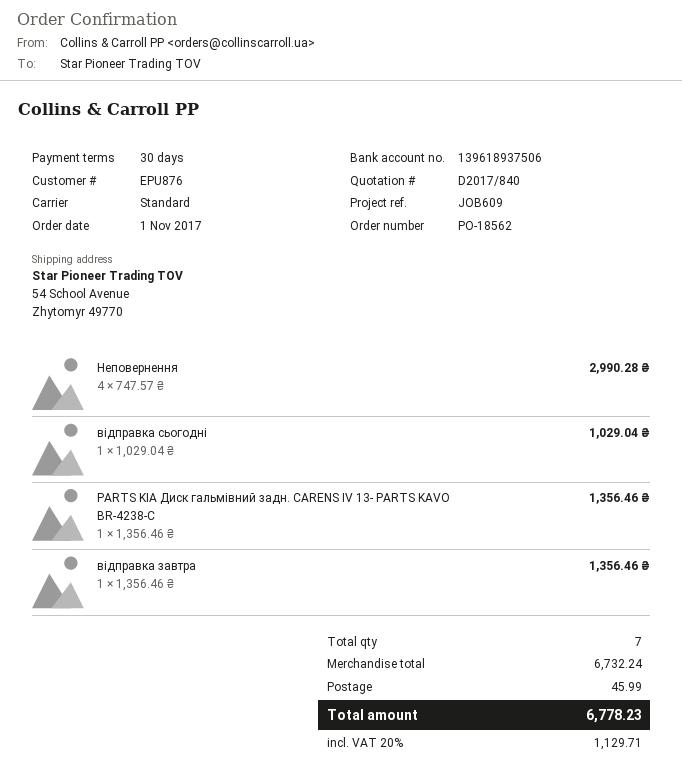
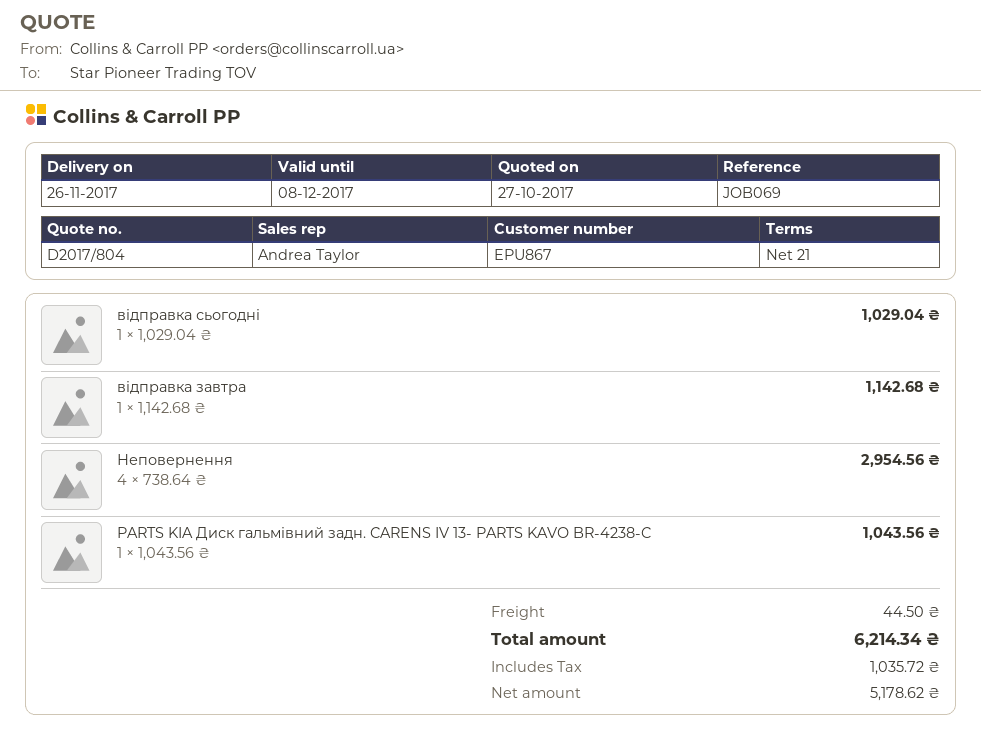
quote number: D2017/840 -> D2017/804
payment terms: 30 days -> 21 days
customer number: EPU876 -> EPU867
reference: JOB609 -> JOB069
Неповернення: 4 x 747.57 = 2990.28 -> 4 x 738.64 = 2954.56
PARTS KIA Диск гальмівний задн. CARENS IV 13- PARTS KAVO BR-4238-C: 1 x 1356.46 = 1356.46 -> 1 x 1043.56 = 1043.56
відправка завтра: 1 x 1356.46 = 1356.46 -> 1 x 1142.68 = 1142.68
shipping: 45.99 -> 44.50
tax: 1129.71 -> 1035.72
total: 6778.23 -> 6214.34

